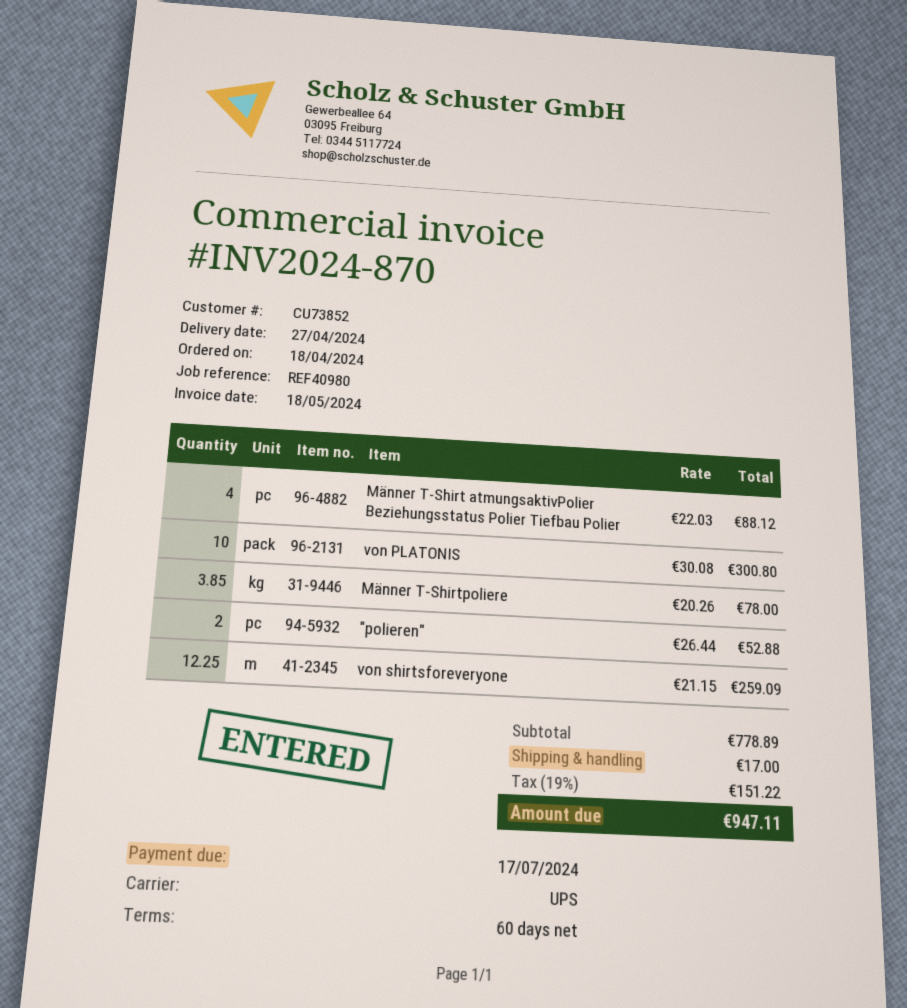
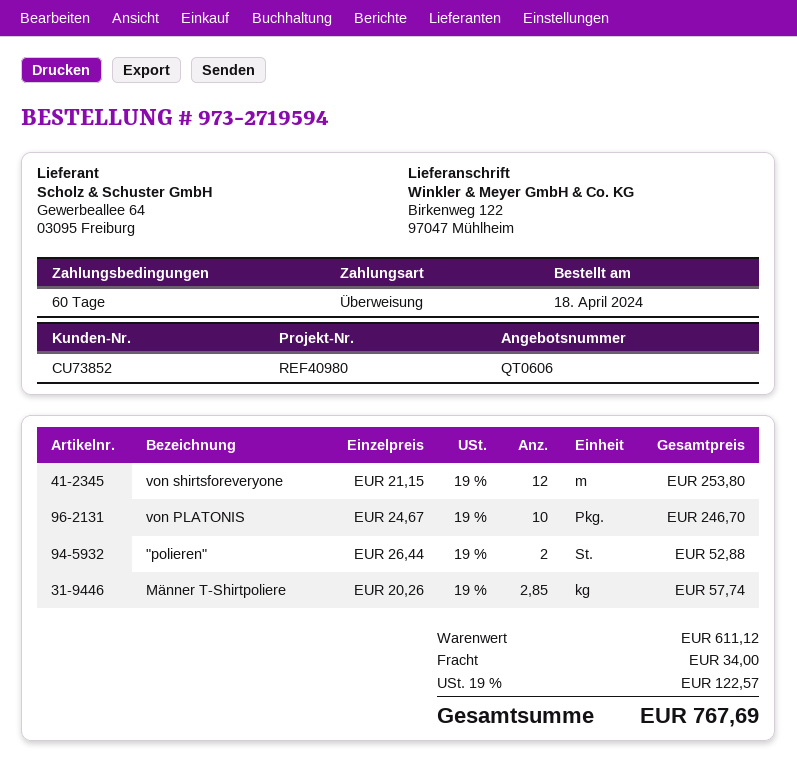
Männer T-Shirt atmungsaktivPolier Beziehungsstatus Polier Tiefbau Polier: 4 x 22.03 = 88.12 -> none
von PLATONIS: 10 x 30.08 = 300.80 -> 10 x 24.67 = 246.70
Männer T-Shirtpoliere: 3.85 x 20.26 = 78.00 -> 2.85 x 20.26 = 57.74
von shirtsforeveryone: 12.25 x 21.15 = 259.09 -> 12 x 21.15 = 253.80
subtotal: 778.89 -> 611.12
shipping: 17.00 -> 34.00
tax: 19% = 151.22 -> 19% = 122.57
total: 947.11 -> 767.69

